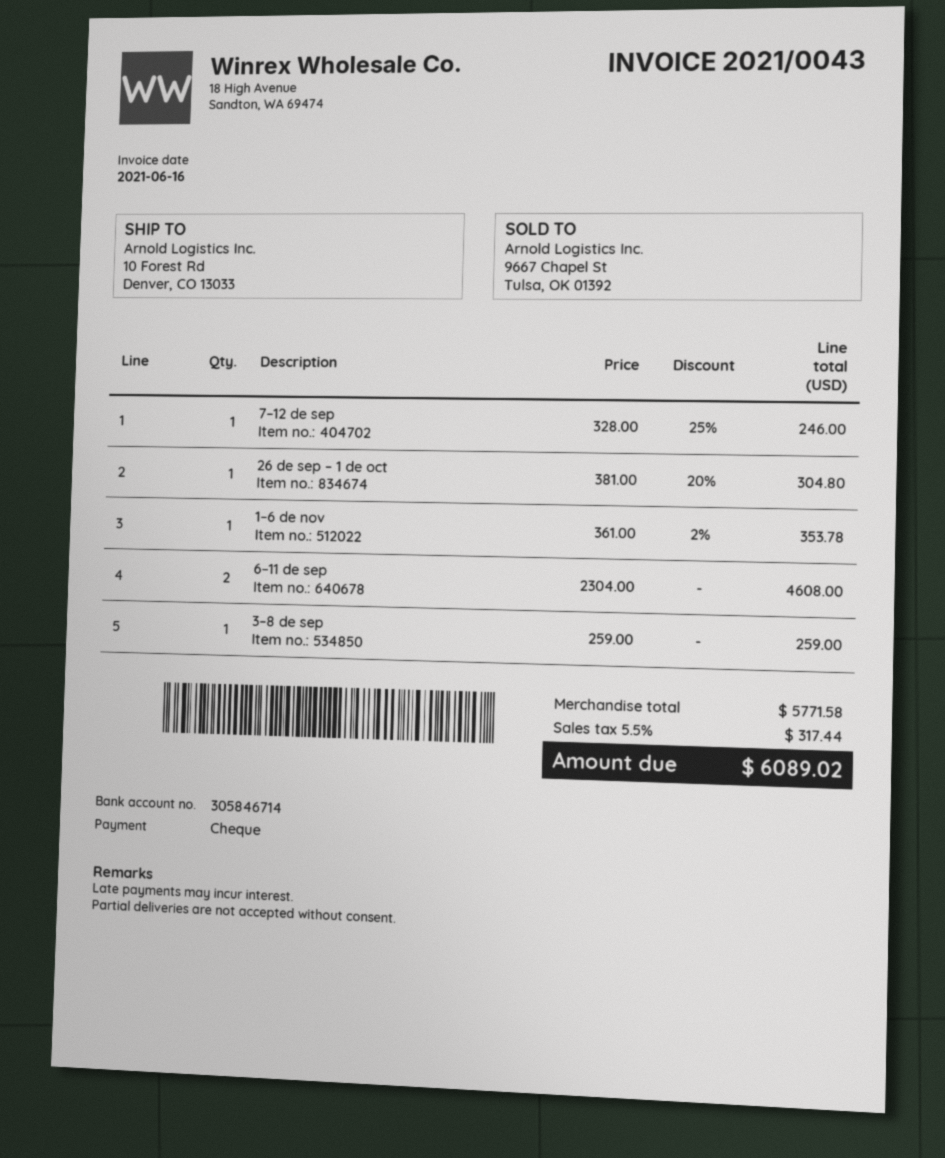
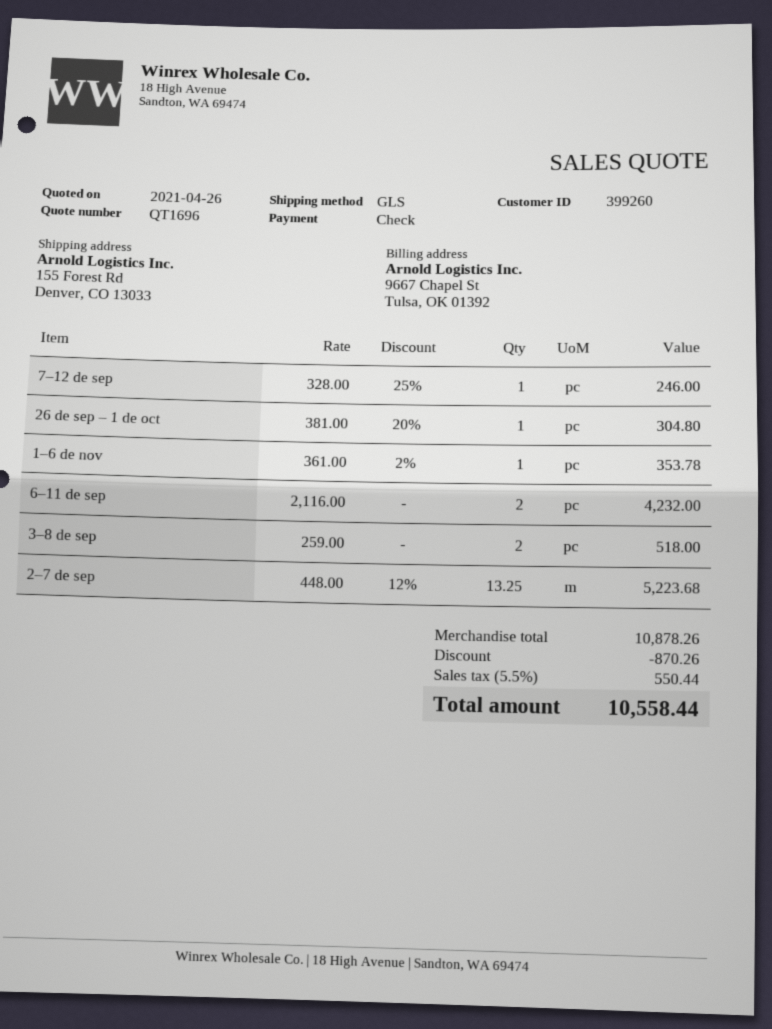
ship to: 10 Forest Rd, Denver, CO 13033 -> 155 Forest Rd, Denver, CO 13033
6–11 de sep: 2 x 2304.00 = 4608.00 -> 2 x 2116.00 = 4232.00
3–8 de sep: 1 x 259.00 = 259.00 -> 2 x 259.00 = 518.00
2–7 de sep: none -> 13.25 x 448.00 - 12% = 5223.68
subtotal: 5771.58 -> 10878.26
discount: none -> 870.26
tax: 5.5% = 317.44 -> 5.5% = 550.44
total: 6089.02 -> 10558.44

